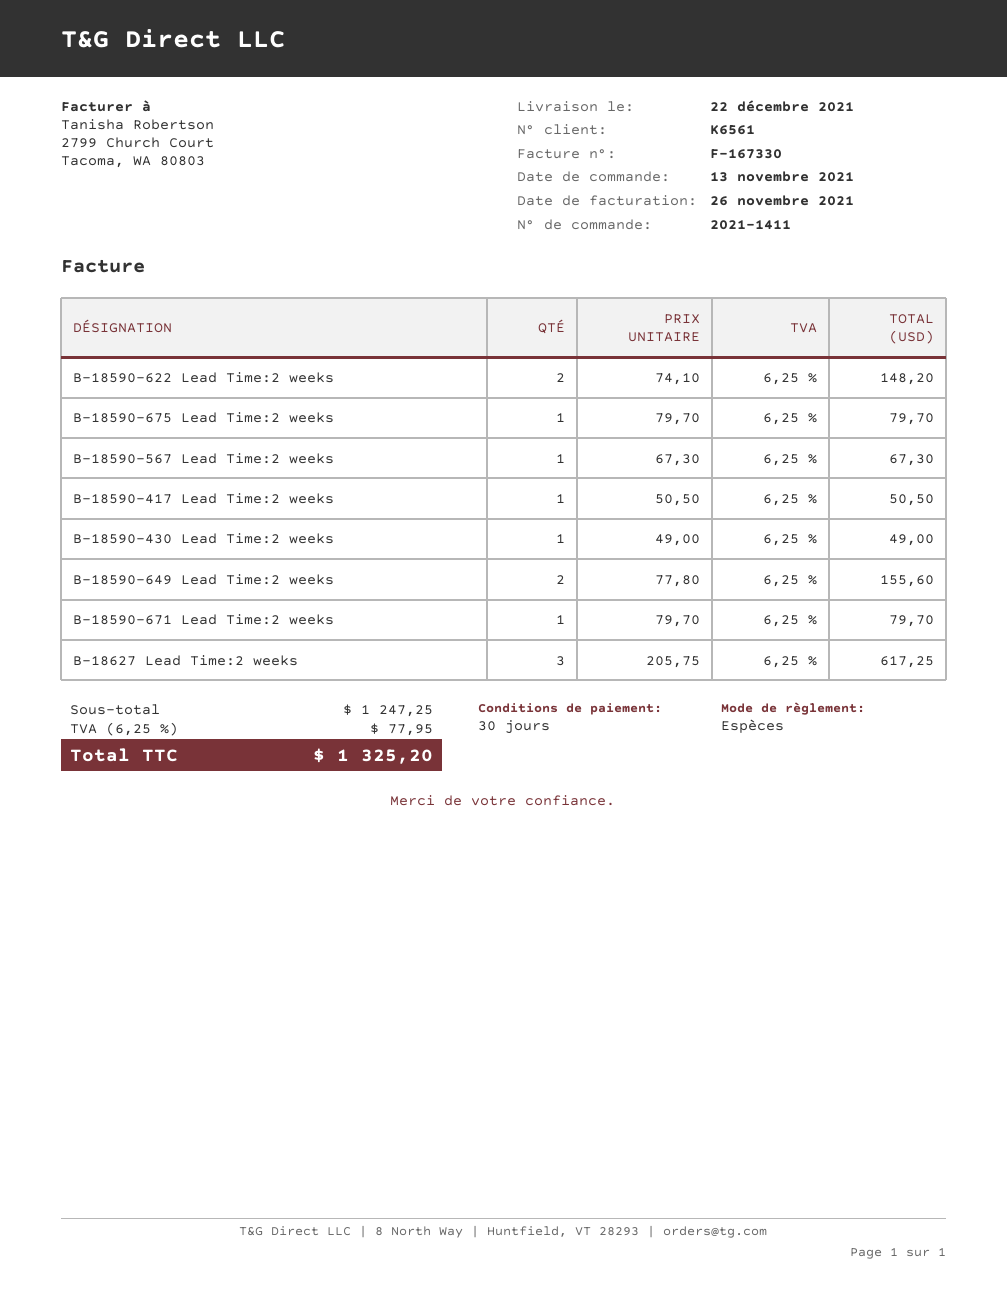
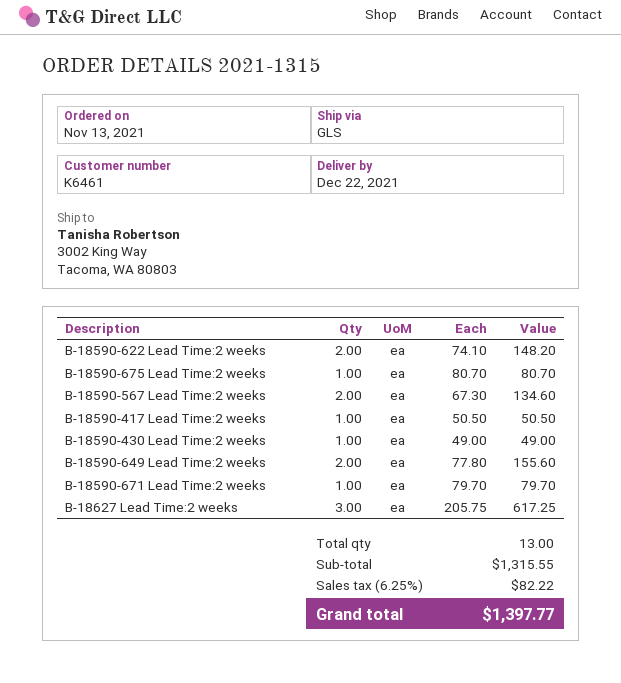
order number: 2021-1411 -> 2021-1315
customer number: K6561 -> K6461
B-18590-675 Lead Time:2 weeks: 1 x 79.70 = 79.70 -> 1 x 80.70 = 80.70
B-18590-567 Lead Time:2 weeks: 1 x 67.30 = 67.30 -> 2 x 67.30 = 134.60
subtotal: 1247.25 -> 1315.55
tax: 6.25% = 77.95 -> 6.25% = 82.22
total: 1325.20 -> 1397.77

